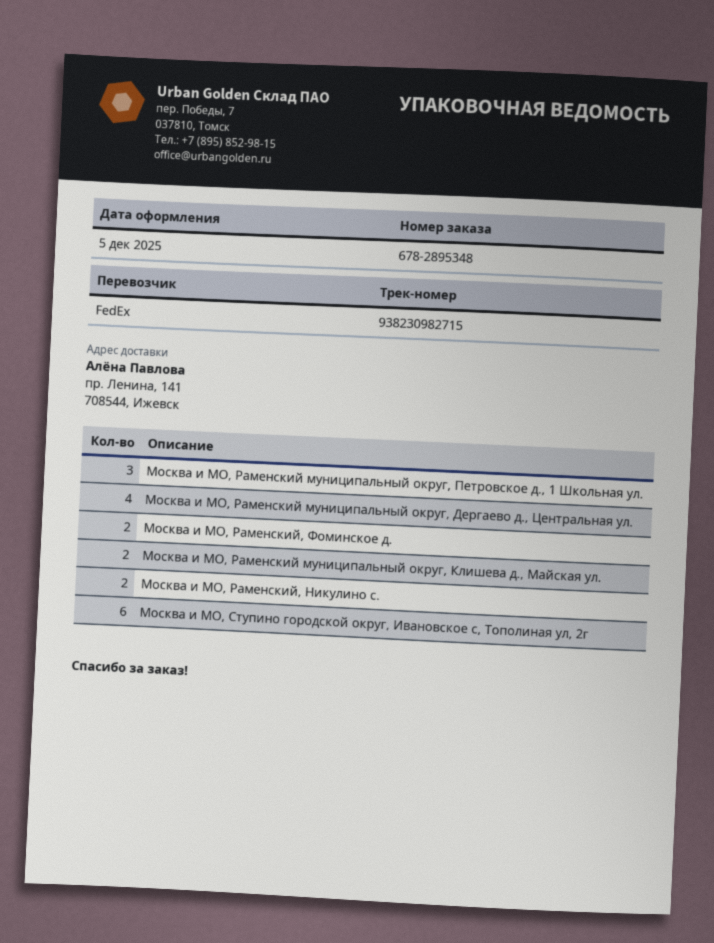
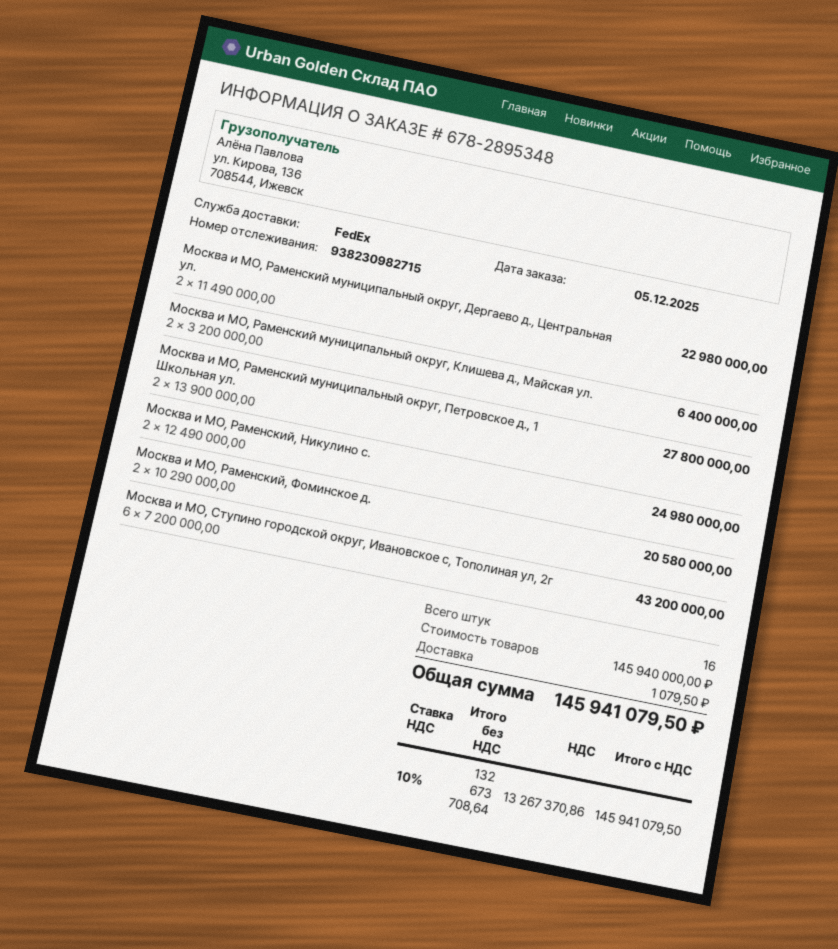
ship to: пр. Ленина, 141, 708544, Ижевск -> ул. Кирова, 136, 708544, Ижевск
Москва и МО, Раменский муниципальный округ, Петровское д., 1 Школьная ул.: 3 -> 2
Москва и МО, Раменский муниципальный округ, Дергаево д., Центральная ул.: 4 -> 2

